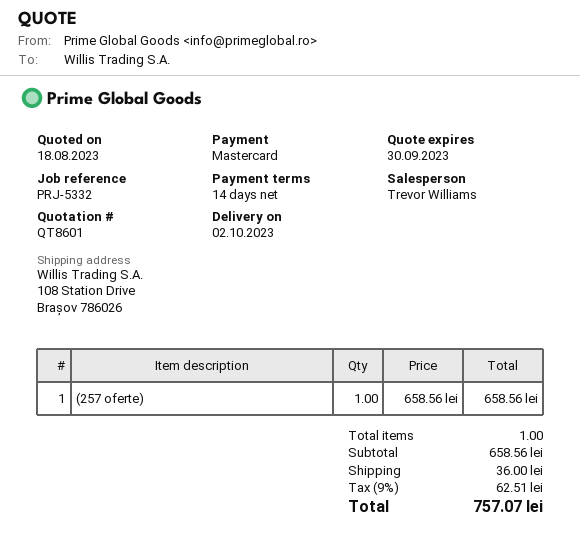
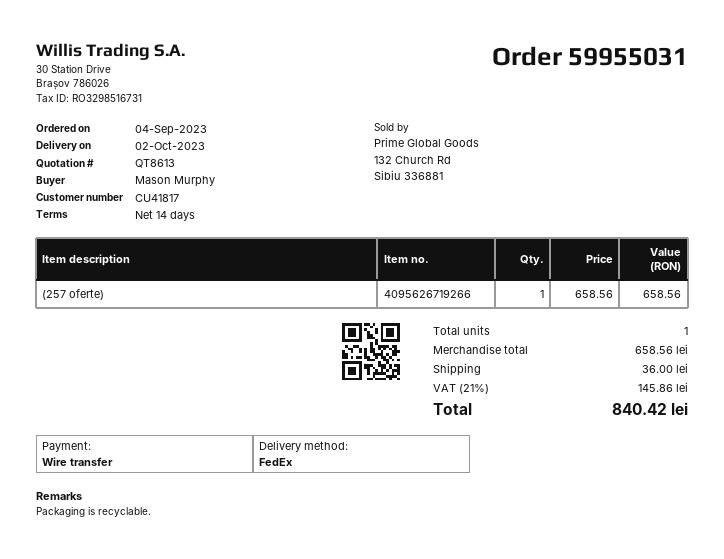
quote number: QT8601 -> QT8613
payment method: Mastercard -> bank transfer
tax: 9% = 62.51 -> 21% = 145.86
total: 757.07 -> 840.42

